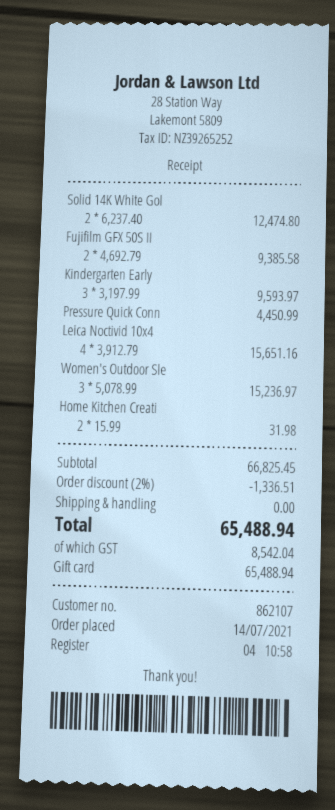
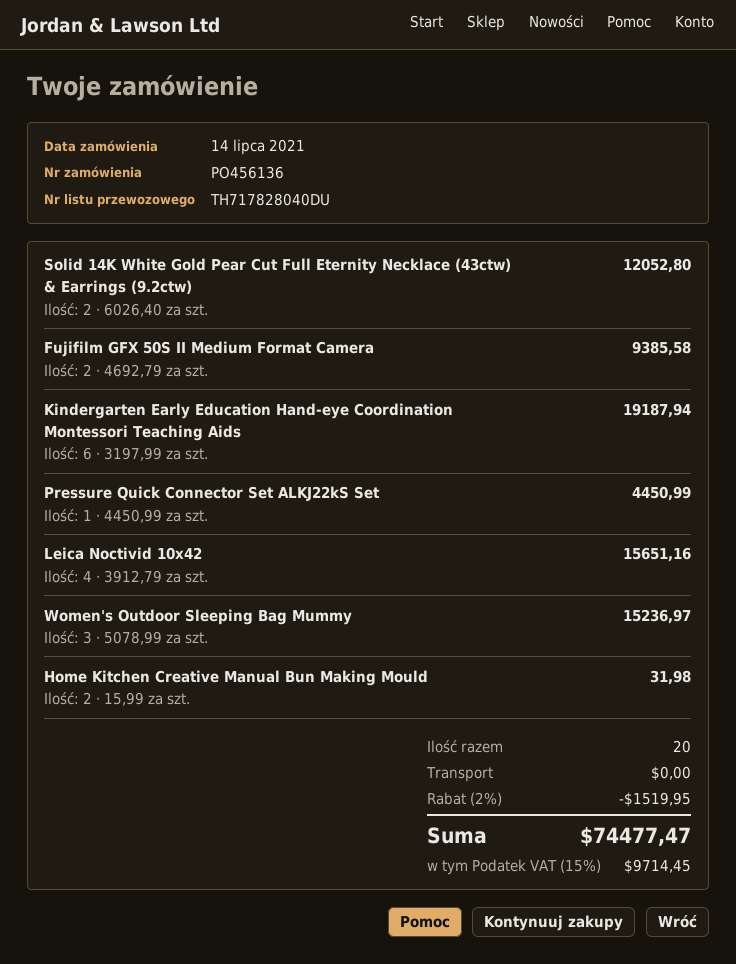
Solid 14K White Gol: 2 x 6237.40 = 12474.80 -> 2 x 6026.40 = 12052.80
Kindergarten Early: 3 x 3197.99 = 9593.97 -> 6 x 3197.99 = 19187.94
discount: 2% = 1336.51 -> 2% = 1519.95
tax: 8542.04 -> 9714.45
total: 65488.94 -> 74477.47

